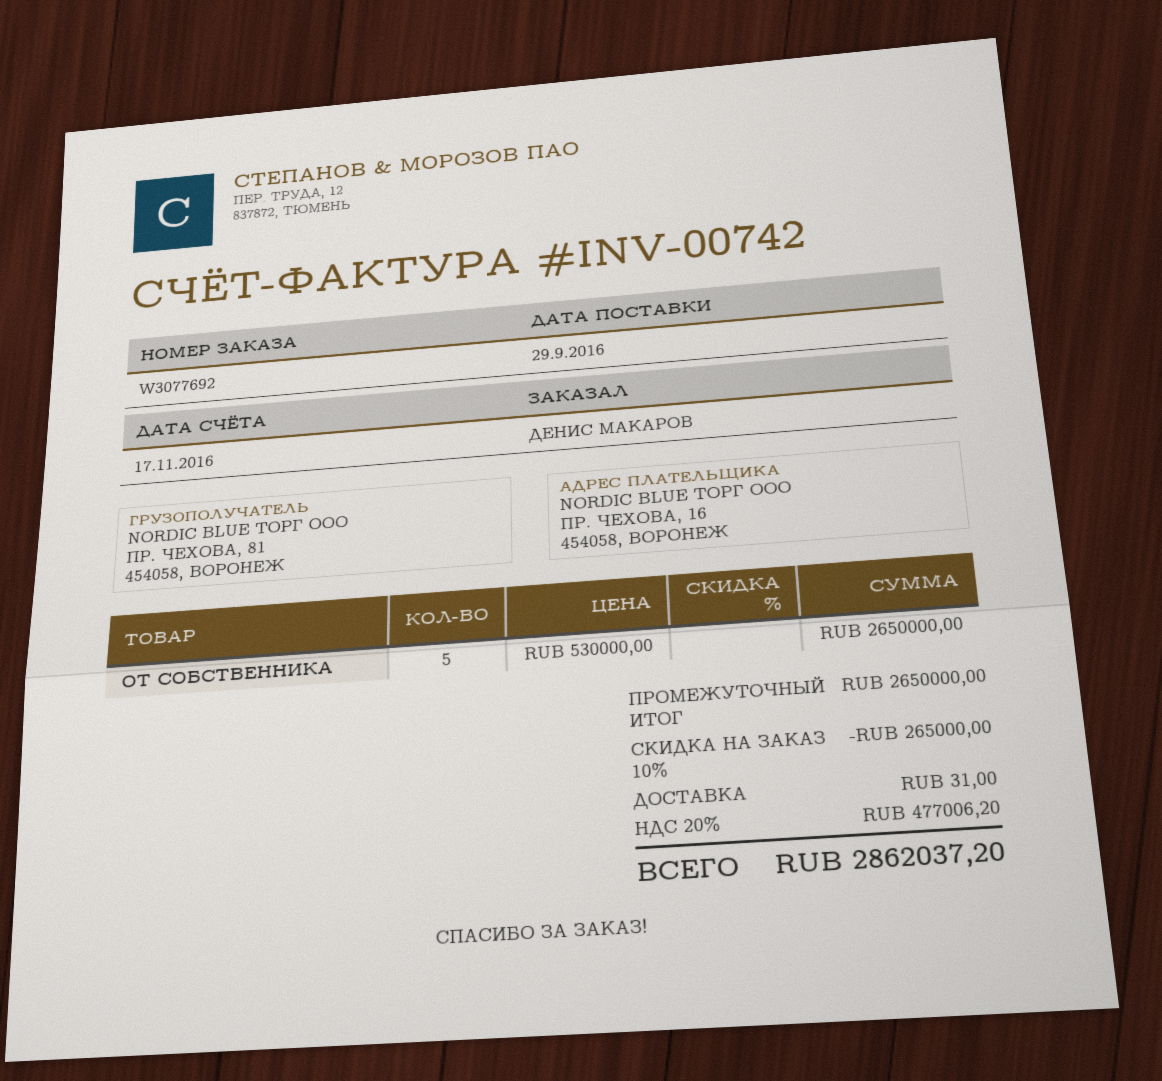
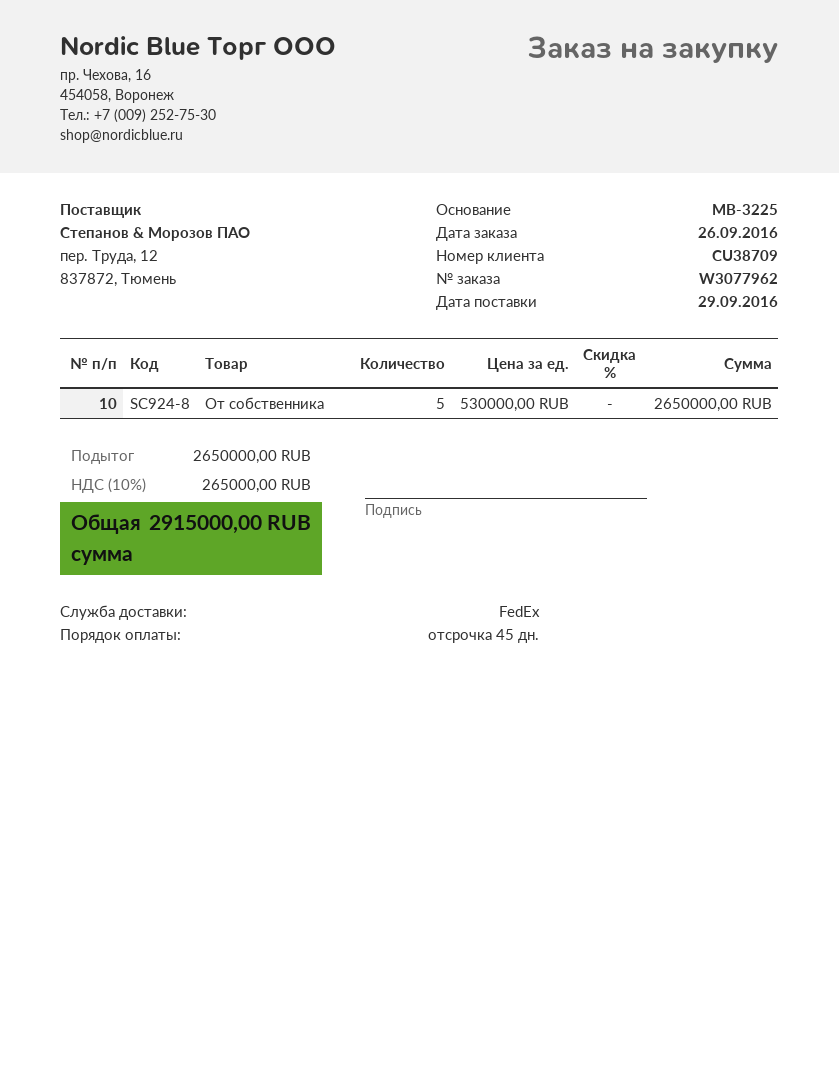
order number: W3077692 -> W3077962
discount: 10% = 265000.00 -> none
shipping: 31.00 -> none
tax: 20% = 477006.20 -> 10% = 265000.00
total: 2862037.20 -> 2915000.00

